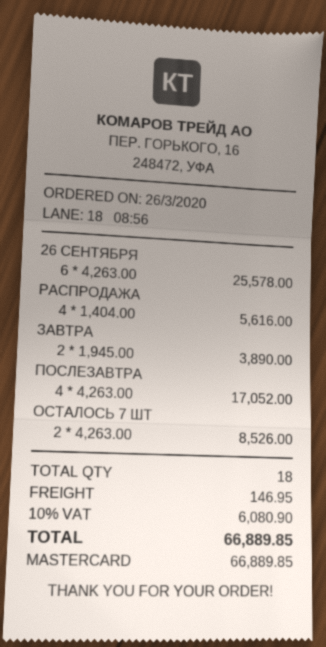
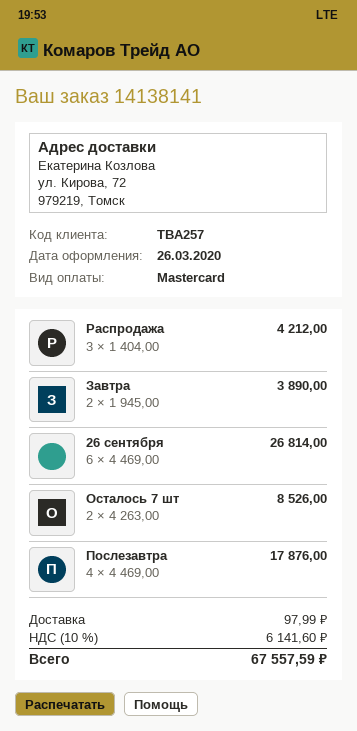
26 СЕНТЯБРЯ: 6 x 4263.00 = 25578.00 -> 6 x 4469.00 = 26814.00
РАСПРОДАЖА: 4 x 1404.00 = 5616.00 -> 3 x 1404.00 = 4212.00
ПОСЛЕЗАВТРА: 4 x 4263.00 = 17052.00 -> 4 x 4469.00 = 17876.00
shipping: 146.95 -> 97.99
tax: 10% = 6080.90 -> 10% = 6141.60
total: 66889.85 -> 67557.59

